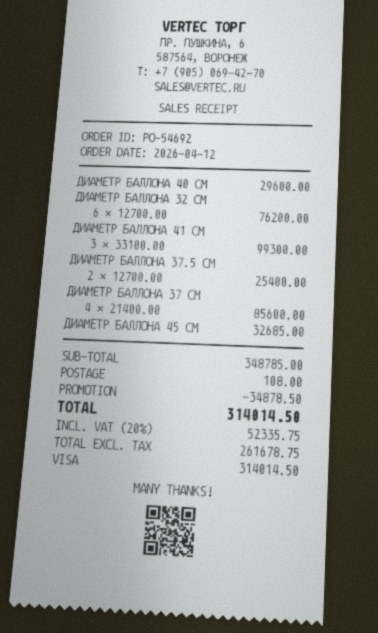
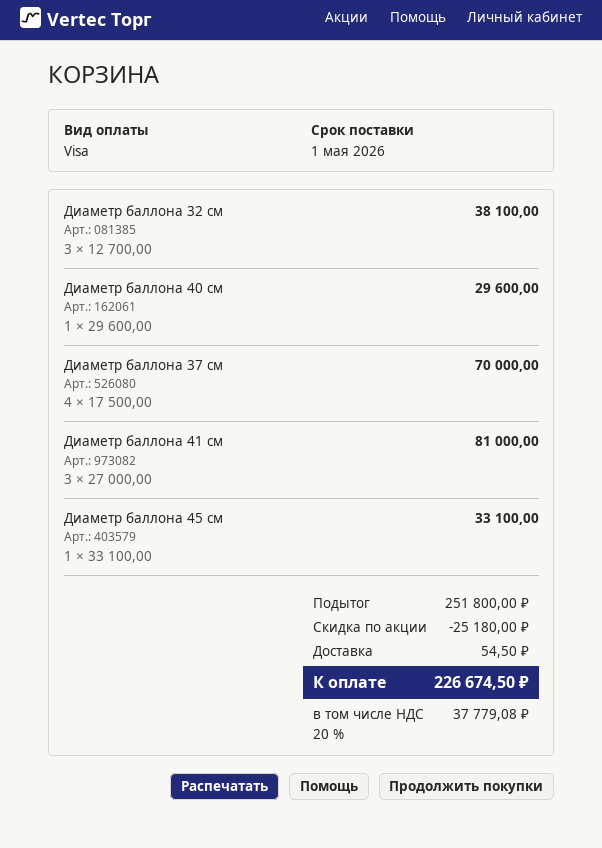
ДИАМЕТР БАЛЛОНА 32 СМ: 6 x 12700.00 = 76200.00 -> 3 x 12700.00 = 38100.00
ДИАМЕТР БАЛЛОНА 41 СМ: 3 x 33100.00 = 99300.00 -> 3 x 27000.00 = 81000.00
ДИАМЕТР БАЛЛОНА 37.5 СМ: 2 x 12700.00 = 25400.00 -> none
ДИАМЕТР БАЛЛОНА 37 СМ: 4 x 21400.00 = 85600.00 -> 4 x 17500.00 = 70000.00
ДИАМЕТР БАЛЛОНА 45 СМ: 1 x 32685.00 = 32685.00 -> 1 x 33100.00 = 33100.00
subtotal: 348785.00 -> 251800.00
discount: 34878.50 -> 25180.00
shipping: 108.00 -> 54.50
tax: 20% = 52335.75 -> 20% = 37779.08
total: 314014.50 -> 226674.50

